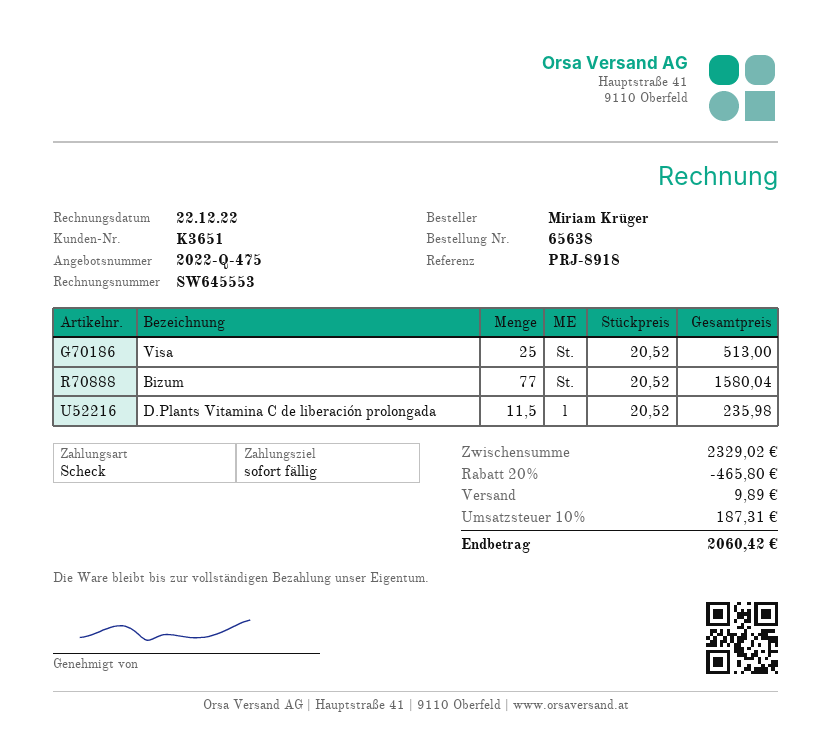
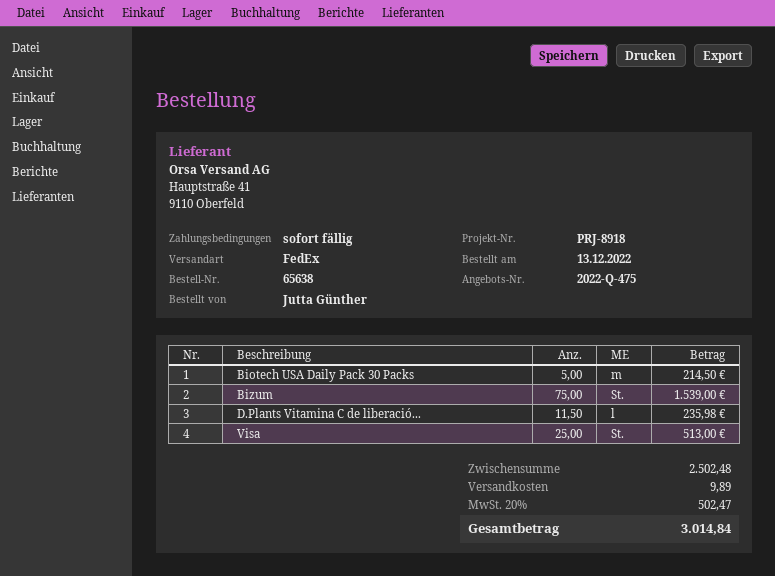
ordered by: Miriam Krüger -> Jutta Günther
Bizum: 77 for 1580.04 -> 75 for 1539.00
Biotech USA Daily Pack 30 Packs: none -> 5 for 214.50
subtotal: 2329.02 -> 2502.48
discount: 20% = 465.80 -> none
tax: 10% = 187.31 -> 20% = 502.47
total: 2060.42 -> 3014.84

